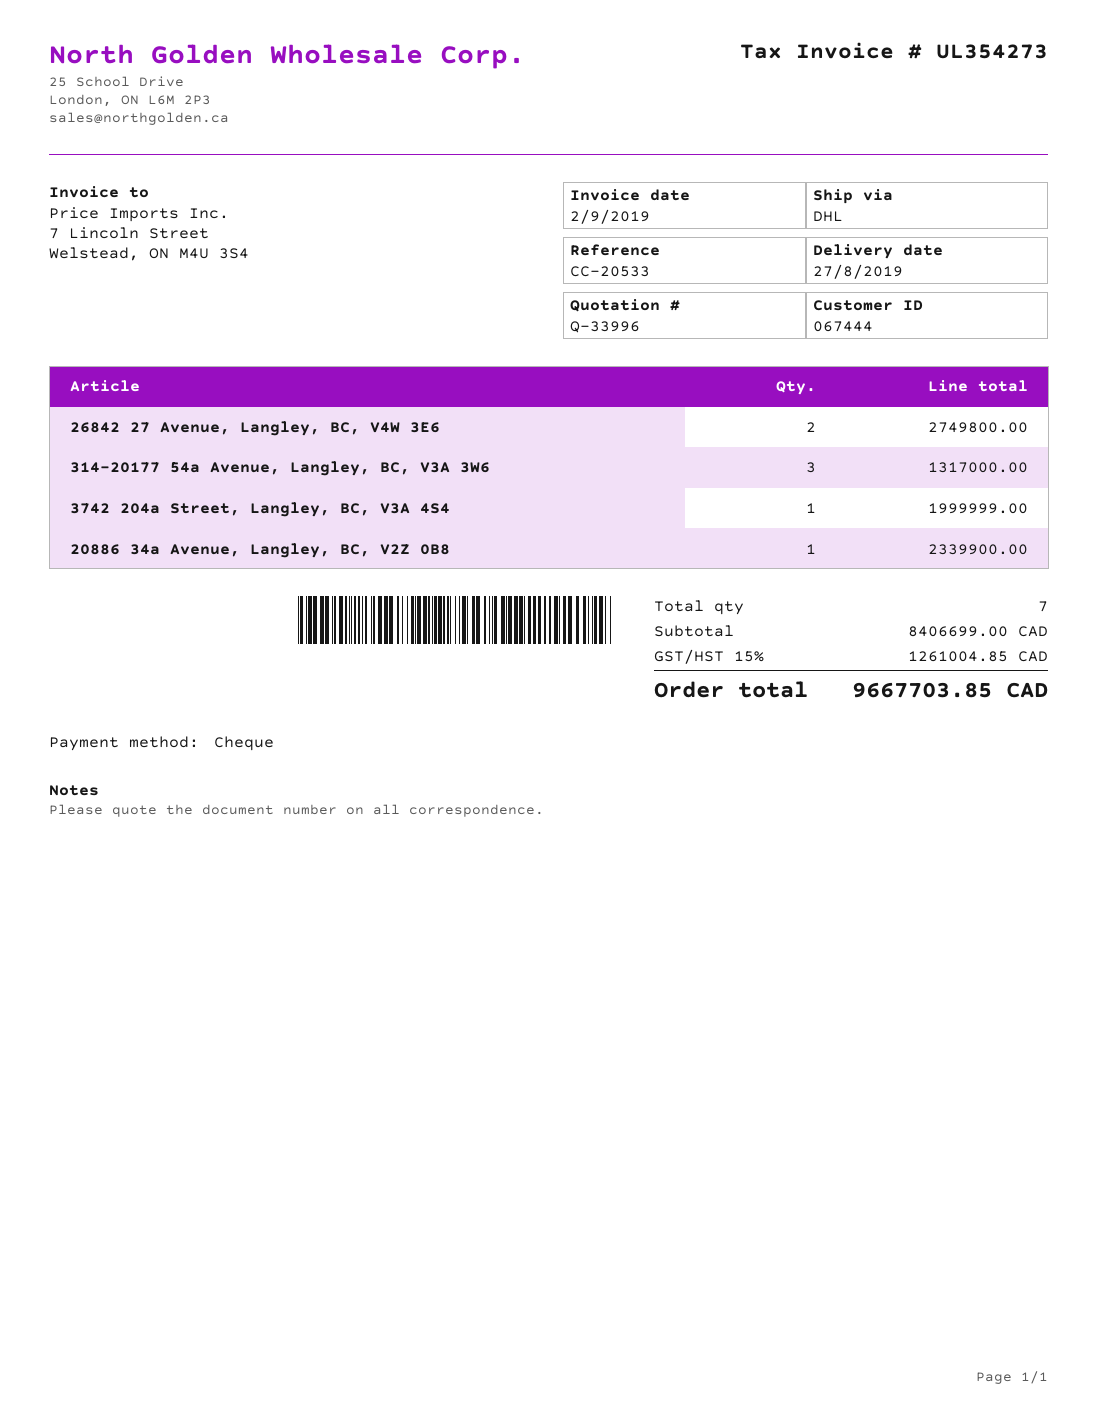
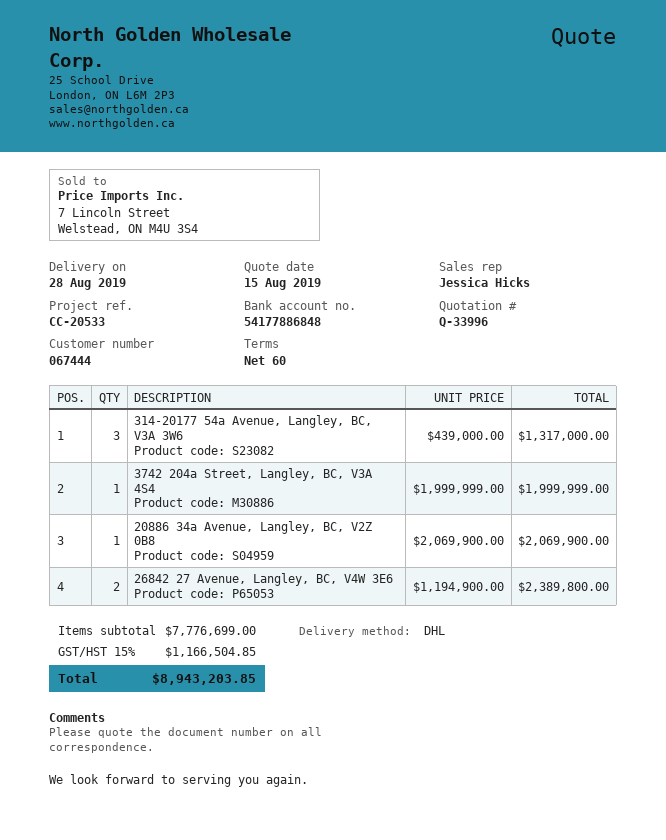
delivery date: 2019-08-27 -> 2019-08-28
26842 27 Avenue, Langley, BC, V4W 3E6: 2 for 2749800.00 -> 2 for 2389800.00
20886 34a Avenue, Langley, BC, V2Z 0B8: 1 for 2339900.00 -> 1 for 2069900.00
subtotal: 8406699.00 -> 7776699.00
tax: 15% = 1261004.85 -> 15% = 1166504.85
total: 9667703.85 -> 8943203.85

